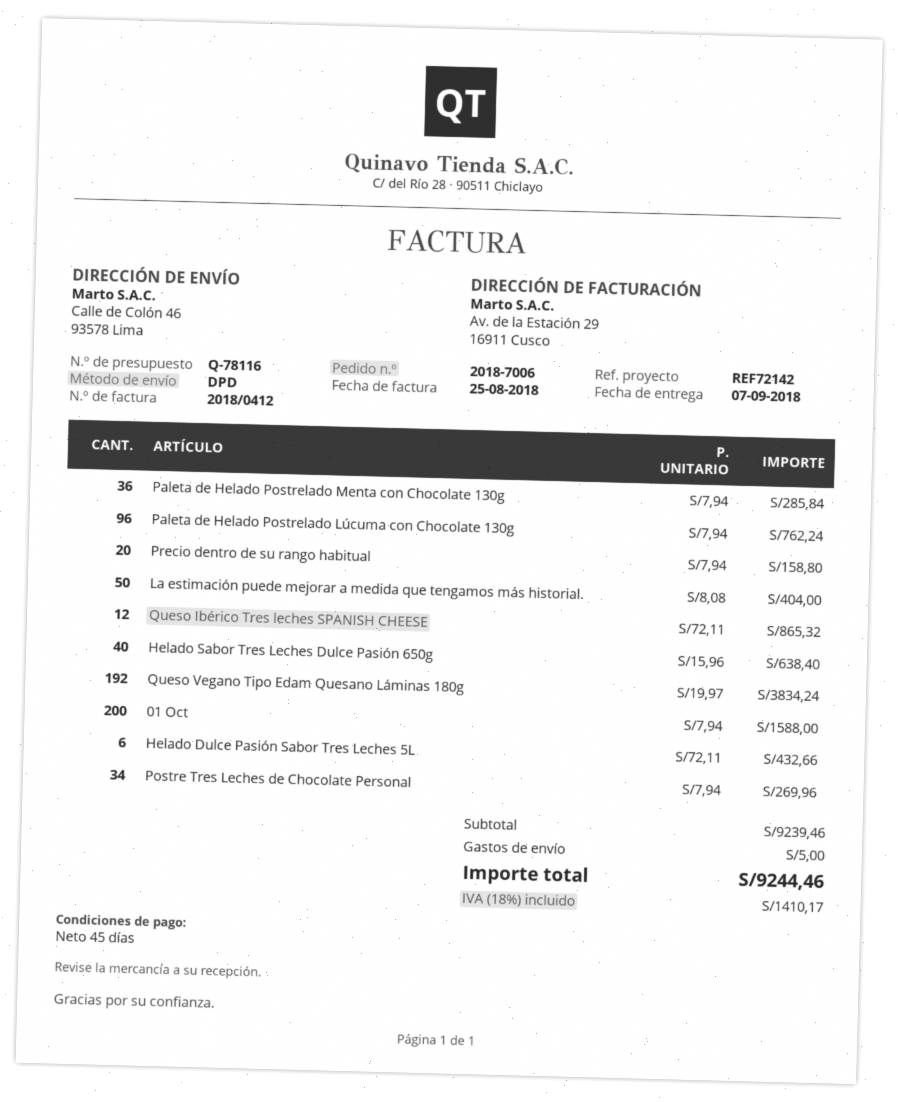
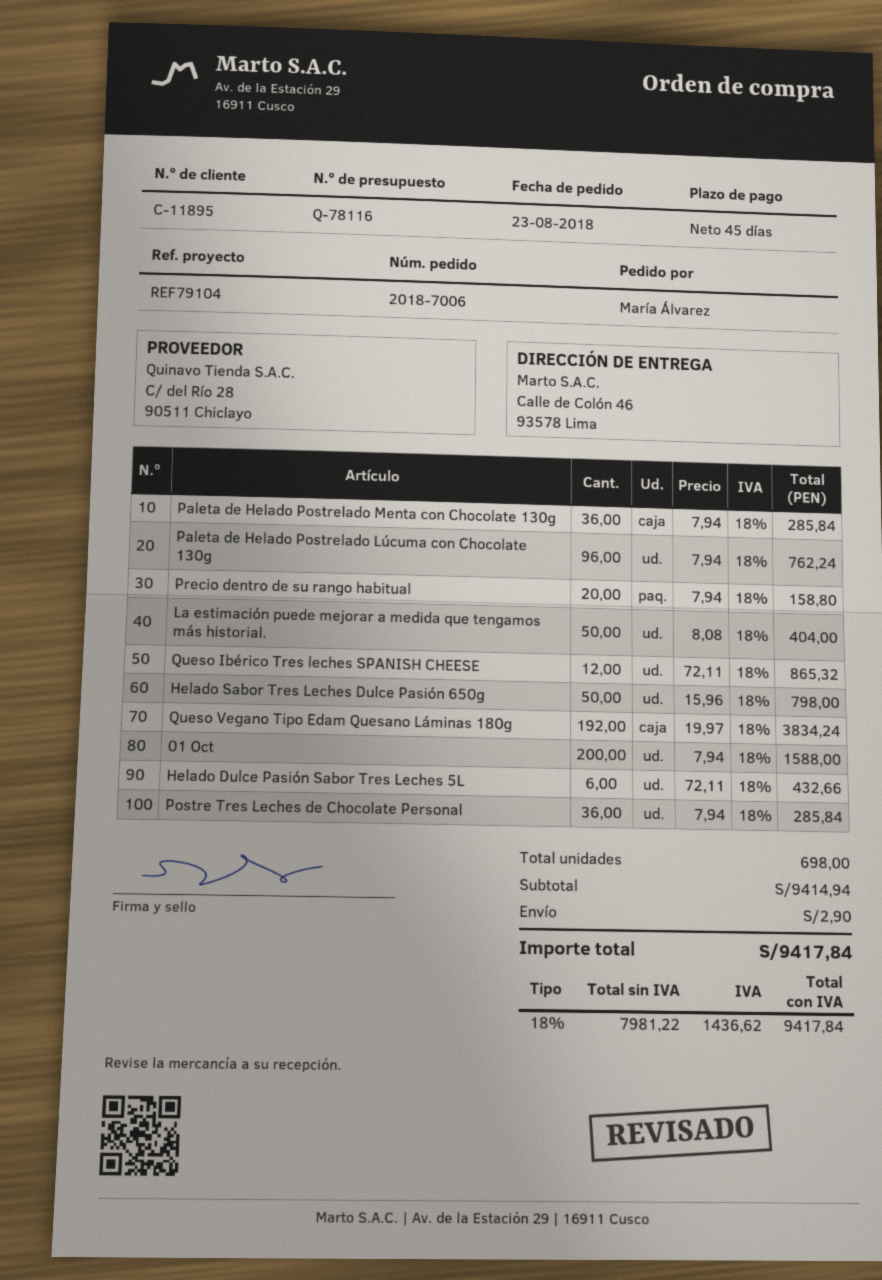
reference: REF72142 -> REF79104
Helado Sabor Tres Leches Dulce Pasión 650g: 40 x 15.96 = 638.40 -> 50 x 15.96 = 798.00
Postre Tres Leches de Chocolate Personal: 34 x 7.94 = 269.96 -> 36 x 7.94 = 285.84
subtotal: 9239.46 -> 9414.94
shipping: 5.00 -> 2.90
tax: 18% = 1410.17 -> 18% = 1436.62
total: 9244.46 -> 9417.84

